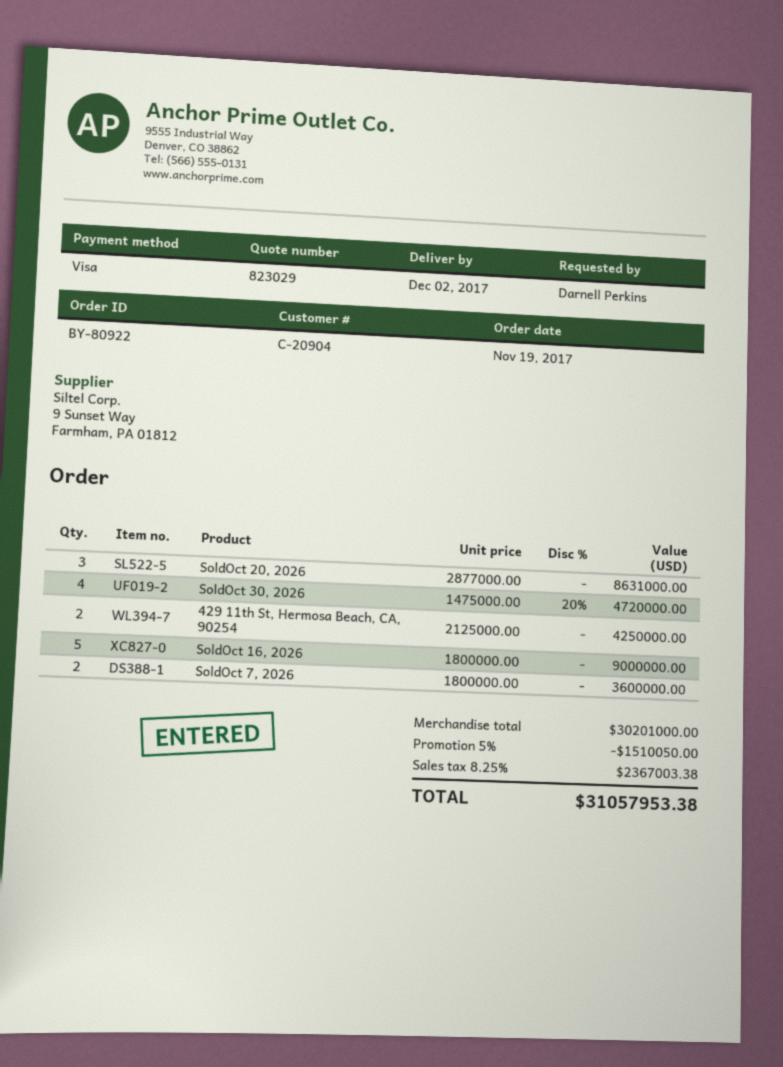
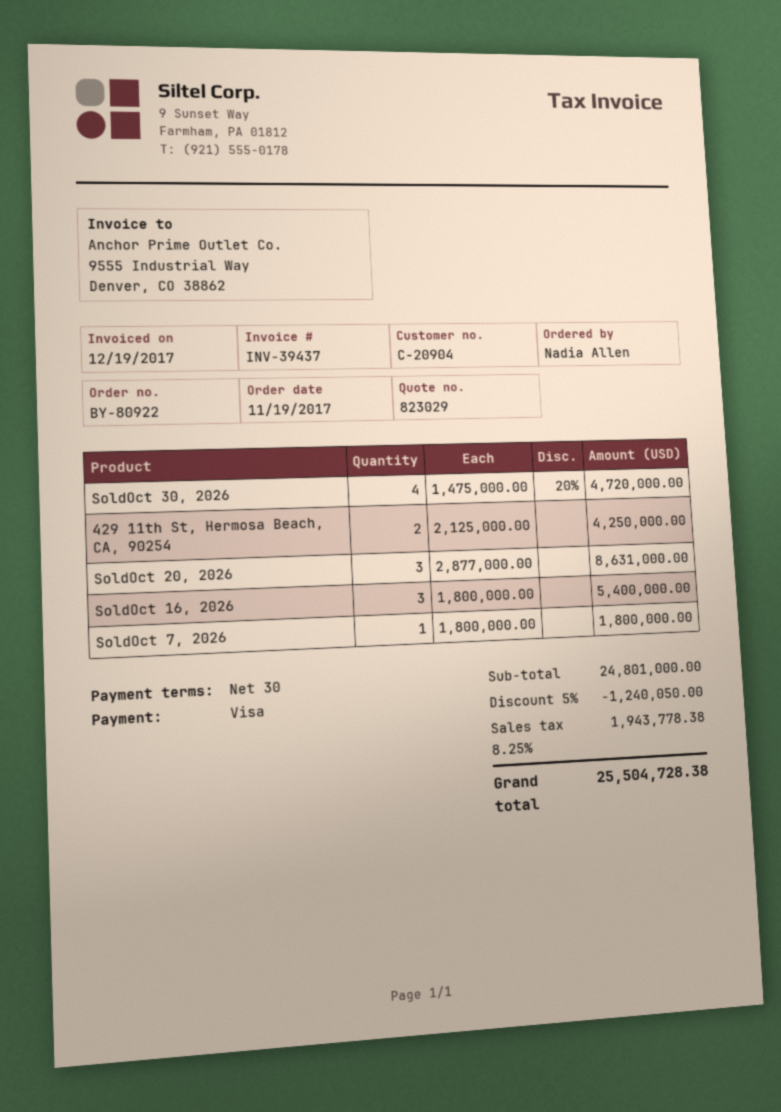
ordered by: Darnell Perkins -> Nadia Allen
SoldOct 16, 2026: 5 x 1800000.00 = 9000000.00 -> 3 x 1800000.00 = 5400000.00
SoldOct 7, 2026: 2 x 1800000.00 = 3600000.00 -> 1 x 1800000.00 = 1800000.00
subtotal: 30201000.00 -> 24801000.00
discount: 5% = 1510050.00 -> 5% = 1240050.00
tax: 8.25% = 2367003.38 -> 8.25% = 1943778.38
total: 31057953.38 -> 25504728.38

